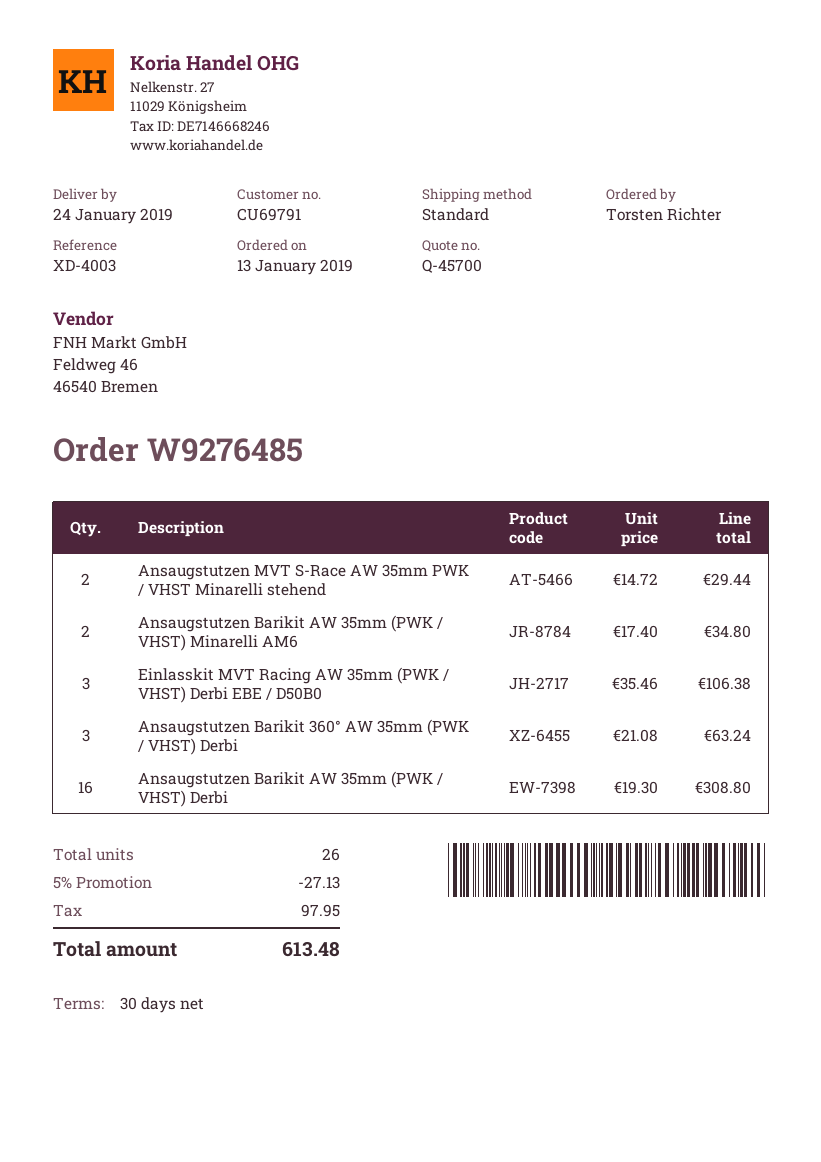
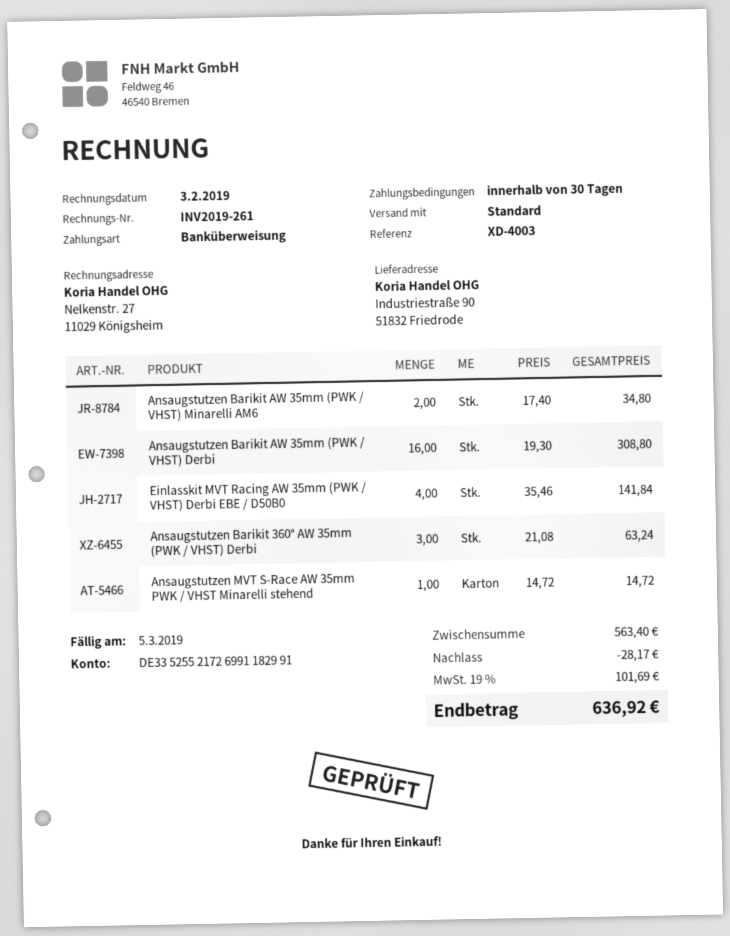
Ansaugstutzen MVT S-Race AW 35mm PWK / VHST Minarelli stehend: 2 x 14.72 = 29.44 -> 1 x 14.72 = 14.72
Einlasskit MVT Racing AW 35mm (PWK / VHST) Derbi EBE / D50B0: 3 x 35.46 = 106.38 -> 4 x 35.46 = 141.84
discount: 27.13 -> 28.17
tax: 97.95 -> 101.69
total: 613.48 -> 636.92

